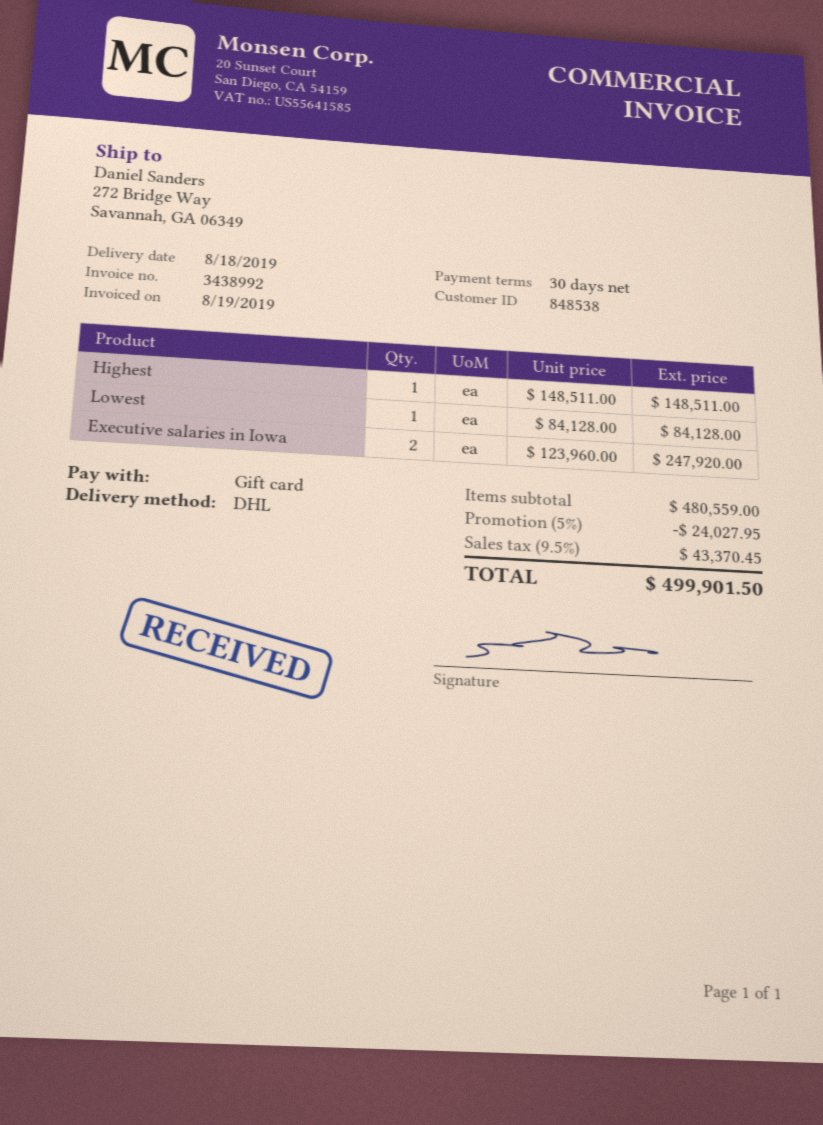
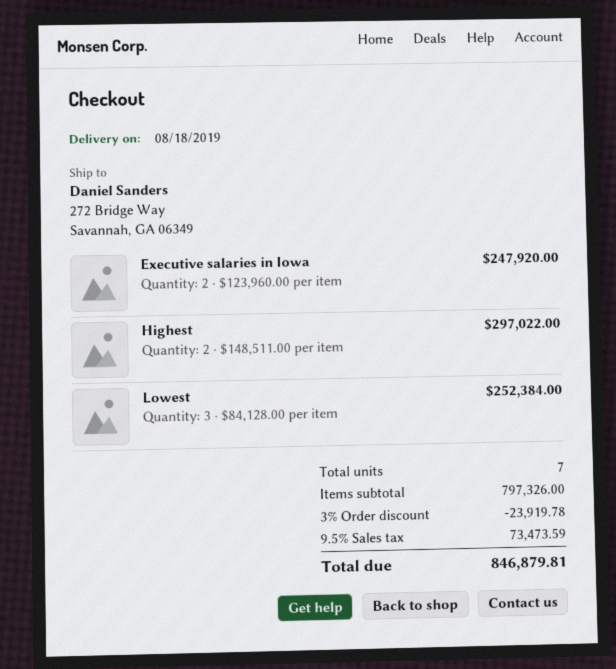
Highest: 1 x 148511.00 = 148511.00 -> 2 x 148511.00 = 297022.00
Lowest: 1 x 84128.00 = 84128.00 -> 3 x 84128.00 = 252384.00
subtotal: 480559.00 -> 797326.00
discount: 5% = 24027.95 -> 3% = 23919.78
tax: 9.5% = 43370.45 -> 9.5% = 73473.59
total: 499901.50 -> 846879.81

